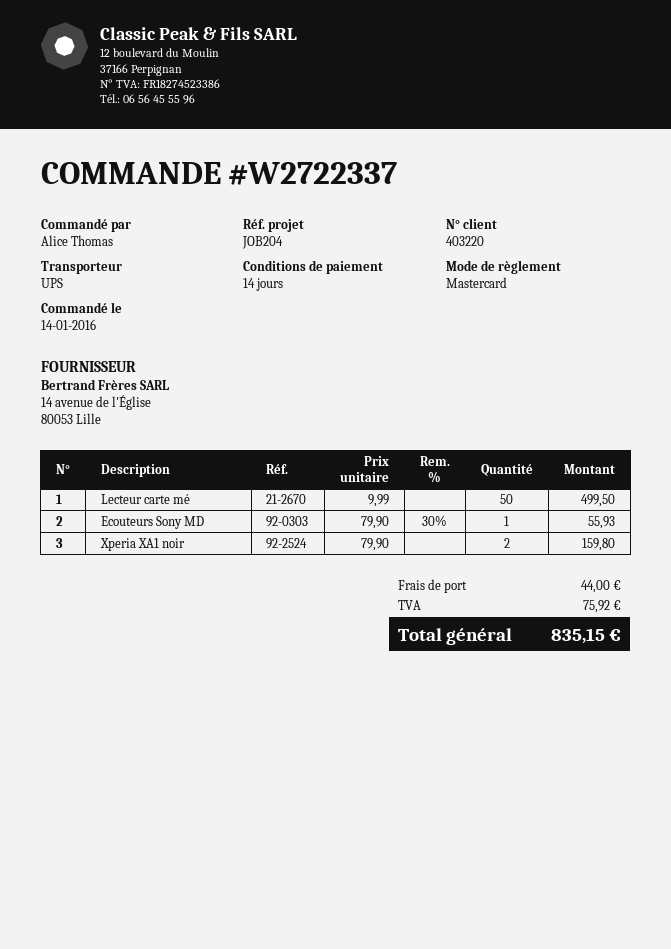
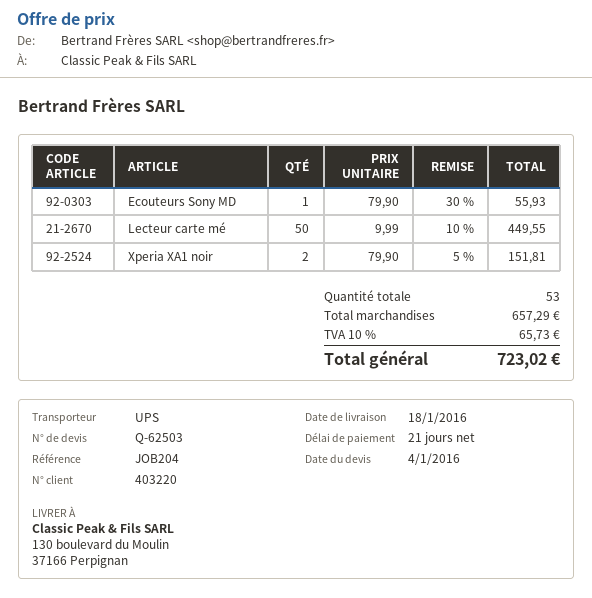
payment terms: 14 days -> 21 days
Lecteur carte mé: 50 x 9.99 = 499.50 -> 50 x 9.99 - 10% = 449.55
Xperia XA1 noir: 2 x 79.90 = 159.80 -> 2 x 79.90 - 5% = 151.81
shipping: 44.00 -> none
tax: 75.92 -> 65.73
total: 835.15 -> 723.02

